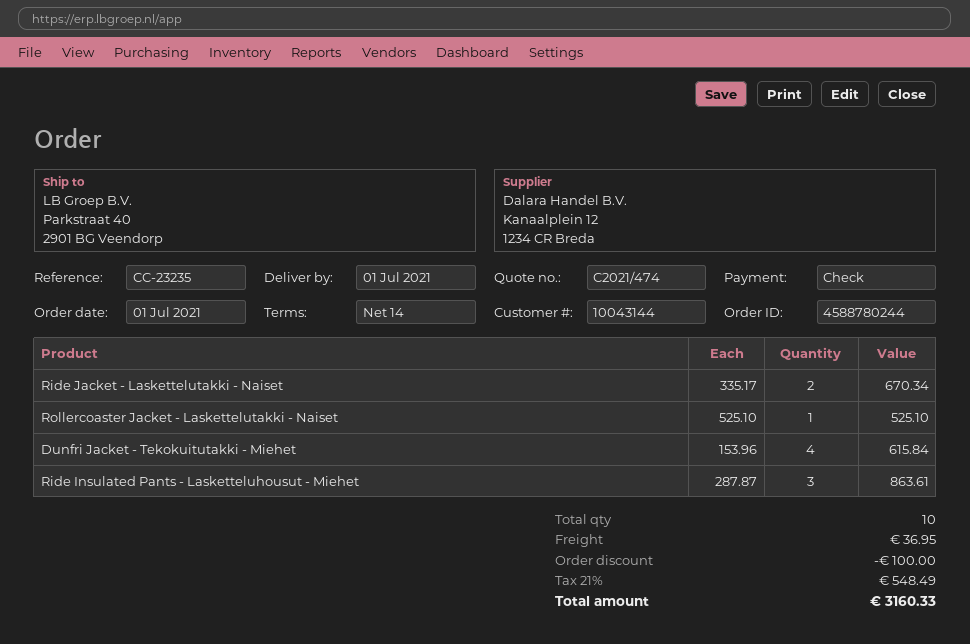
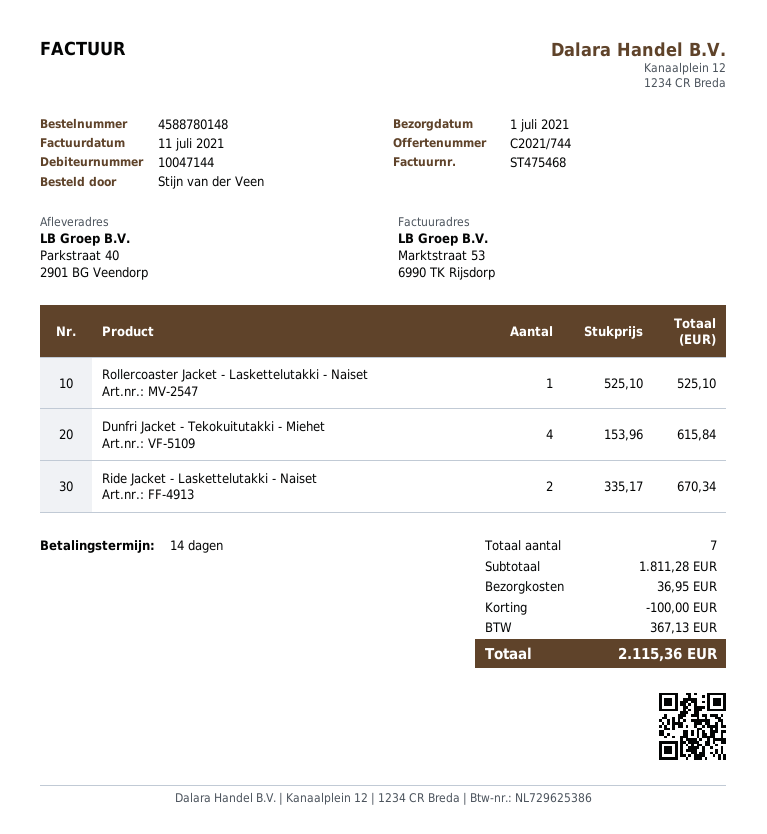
quote number: C2021/474 -> C2021/744
order number: 4588780244 -> 4588780148
customer number: 10043144 -> 10047144
Ride Insulated Pants - Lasketteluhousut - Miehet: 3 x 287.87 = 863.61 -> none
total quantity: 10 -> 7
tax: 548.49 -> 367.13
total: 3160.33 -> 2115.36

